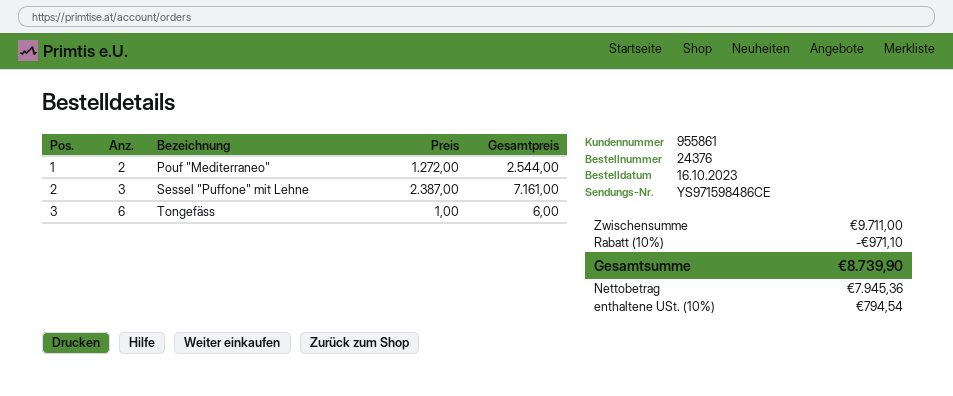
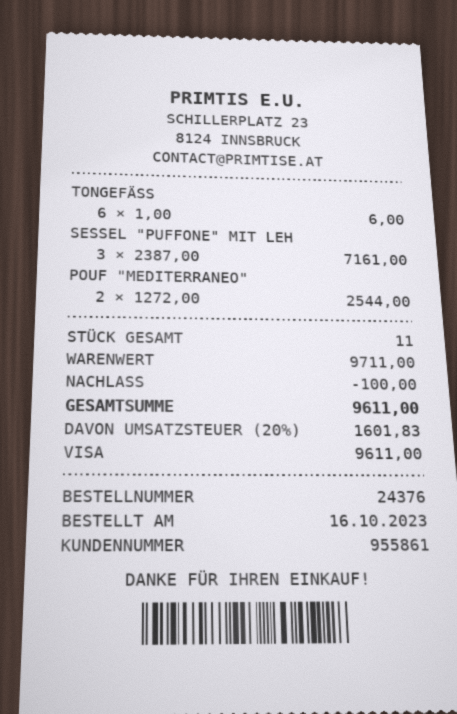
discount: 971.10 -> 100.00
tax: 10% = 794.54 -> 20% = 1601.83
total: 8739.90 -> 9611.00

